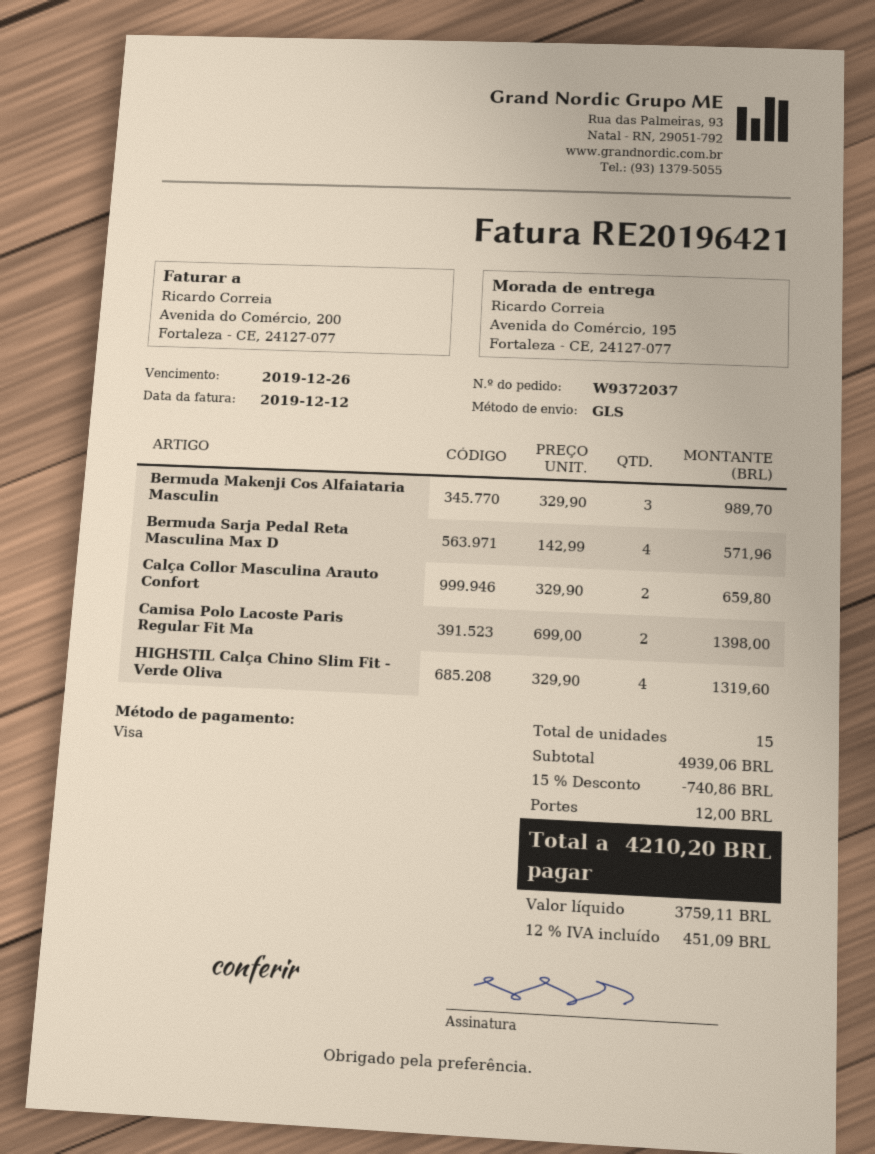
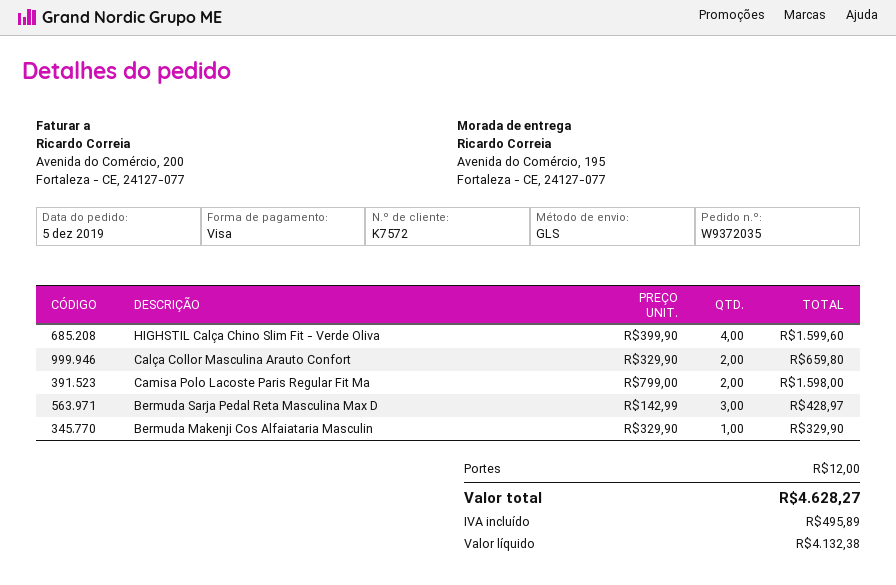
order number: W9372037 -> W9372035
Bermuda Makenji Cos Alfaiataria Masculin: 3 x 329.90 = 989.70 -> 1 x 329.90 = 329.90
Bermuda Sarja Pedal Reta Masculina Max D: 4 x 142.99 = 571.96 -> 3 x 142.99 = 428.97
Camisa Polo Lacoste Paris Regular Fit Ma: 2 x 699.00 = 1398.00 -> 2 x 799.00 = 1598.00
HIGHSTIL Calça Chino Slim Fit - Verde Oliva: 4 x 329.90 = 1319.60 -> 4 x 399.90 = 1599.60
discount: 15% = 740.86 -> none
net: 3759.11 -> 4132.38
tax: 451.09 -> 495.89
total: 4210.20 -> 4628.27

